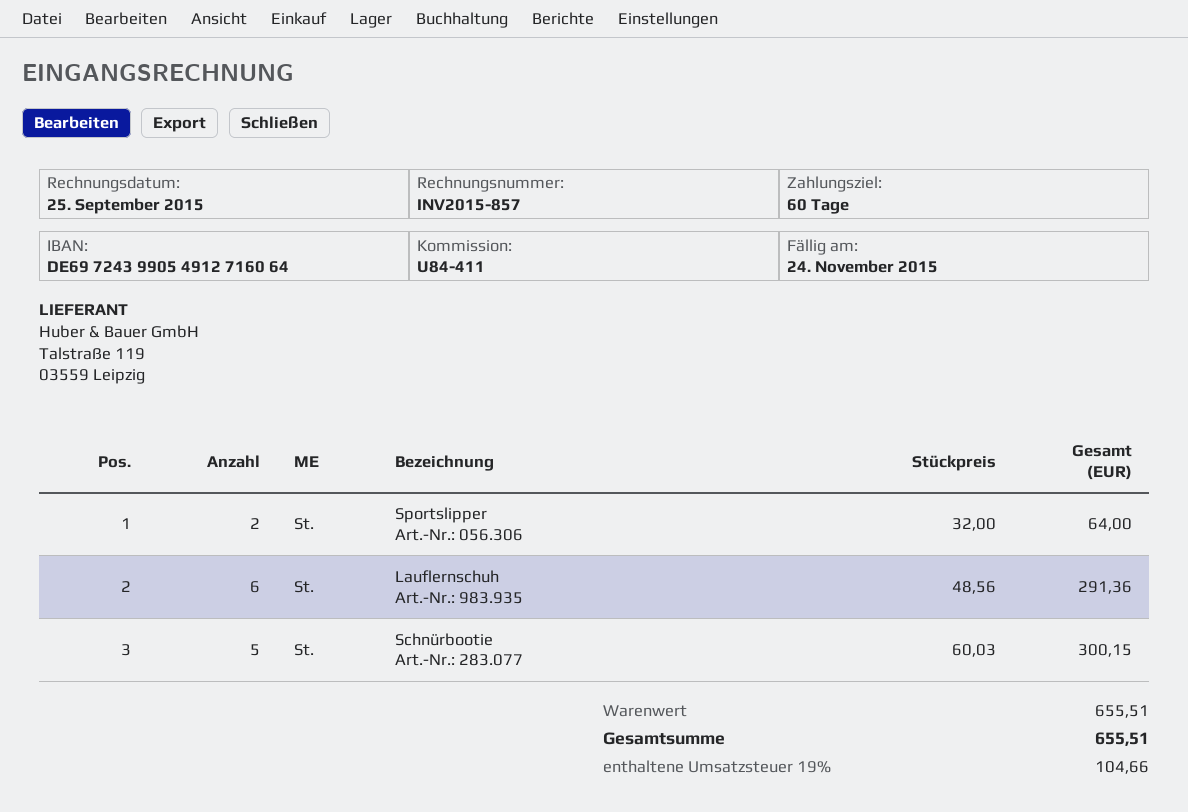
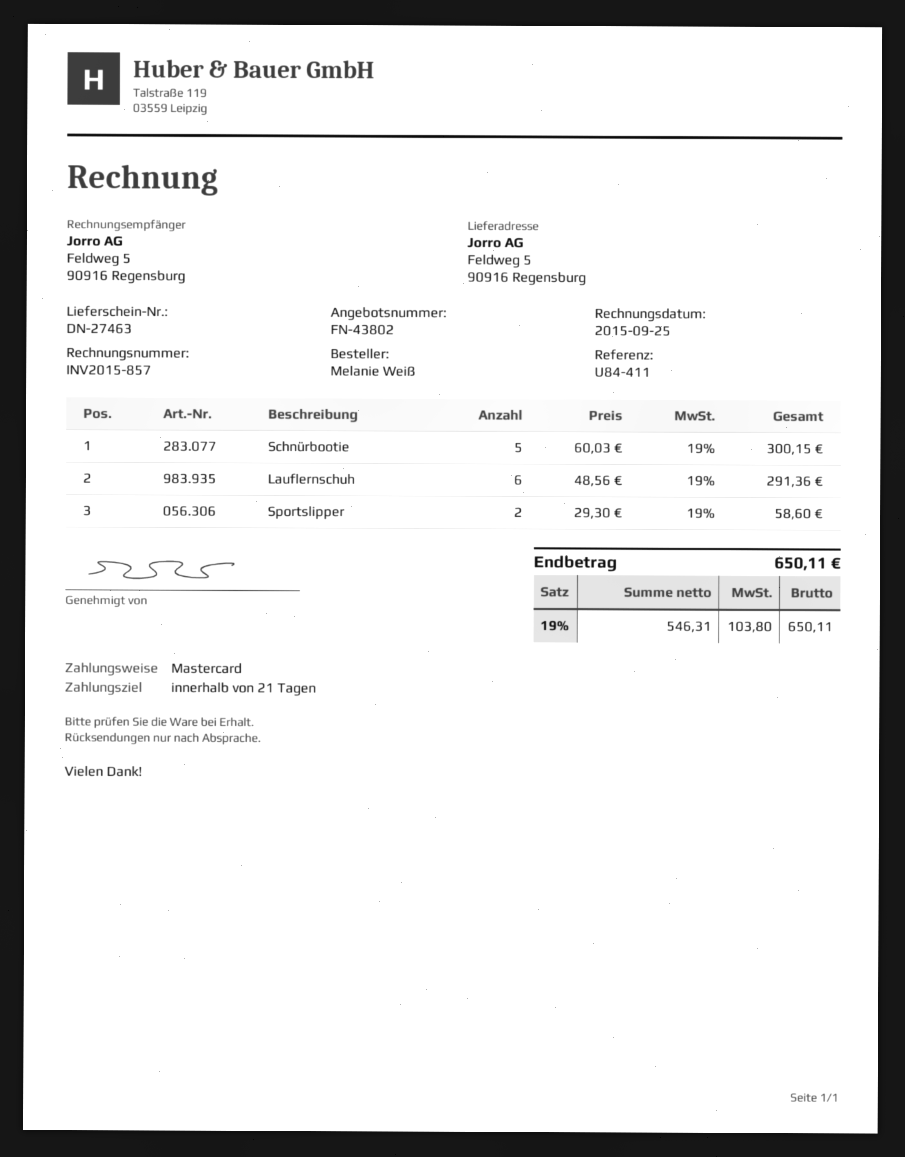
payment terms: 60 days -> 21 days
Sportslipper: 2 x 32.00 = 64.00 -> 2 x 29.30 = 58.60
tax: 19% = 104.66 -> 19% = 103.80
total: 655.51 -> 650.11

